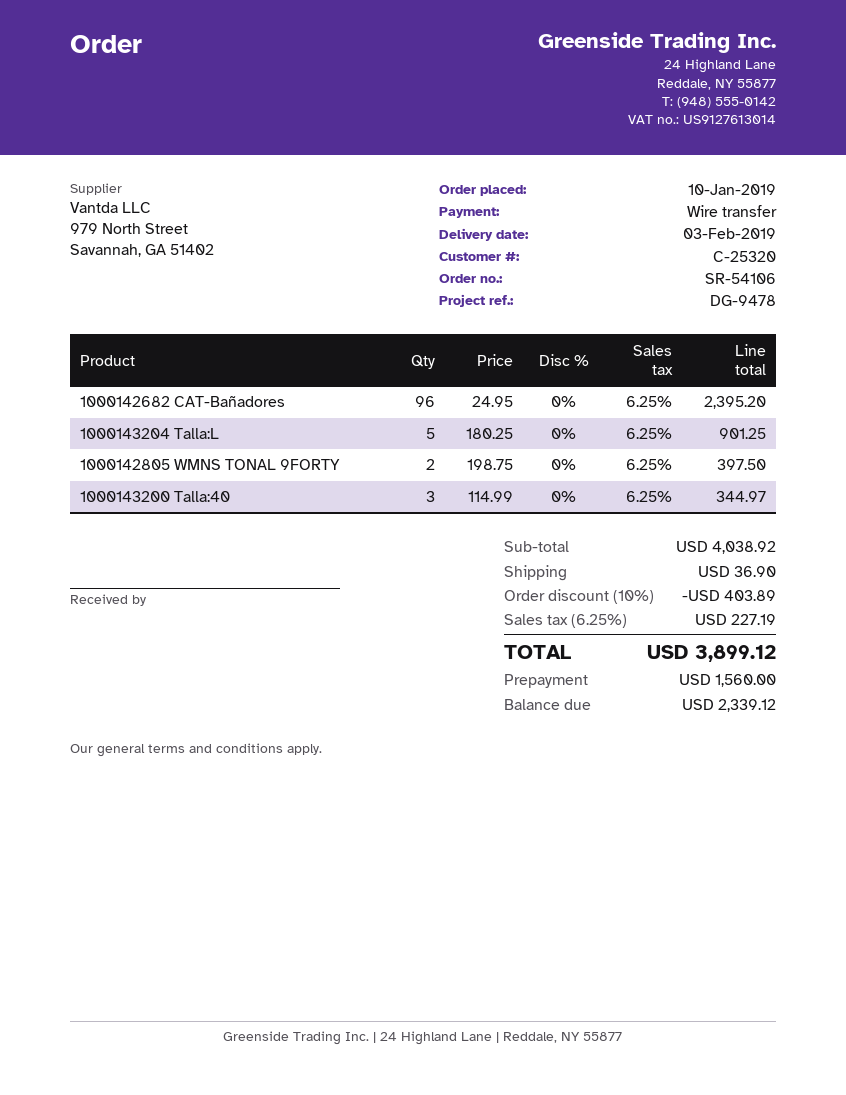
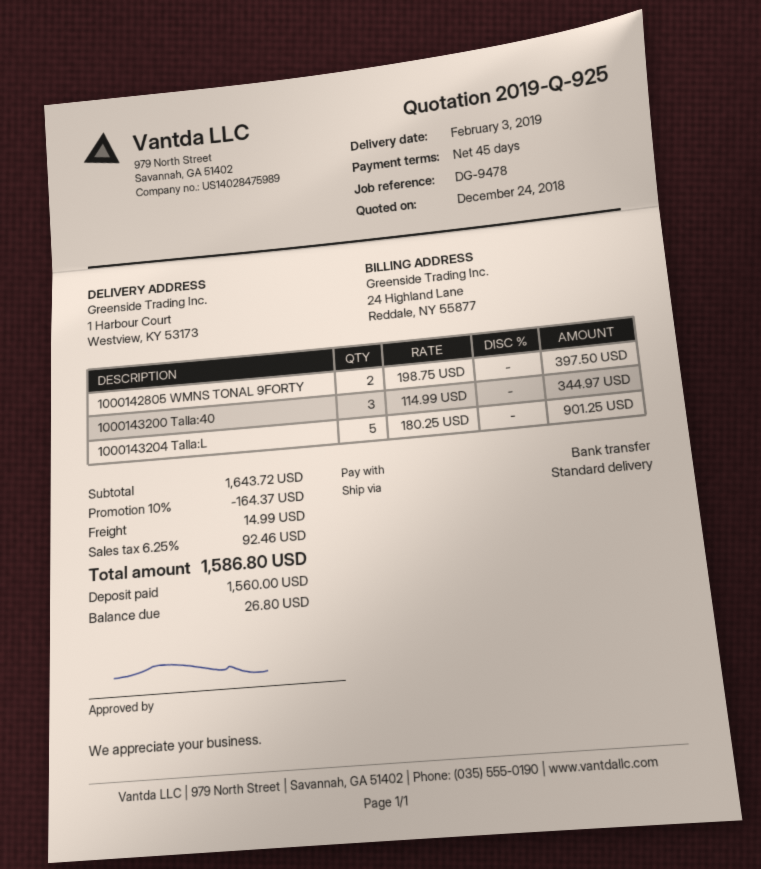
1000142682 CAT-Bañadores: 96 x 24.95 = 2395.20 -> none
subtotal: 4038.92 -> 1643.72
discount: 10% = 403.89 -> 10% = 164.37
shipping: 36.90 -> 14.99
tax: 6.25% = 227.19 -> 6.25% = 92.46
total: 3899.12 -> 1586.80
balance: 2339.12 -> 26.80

